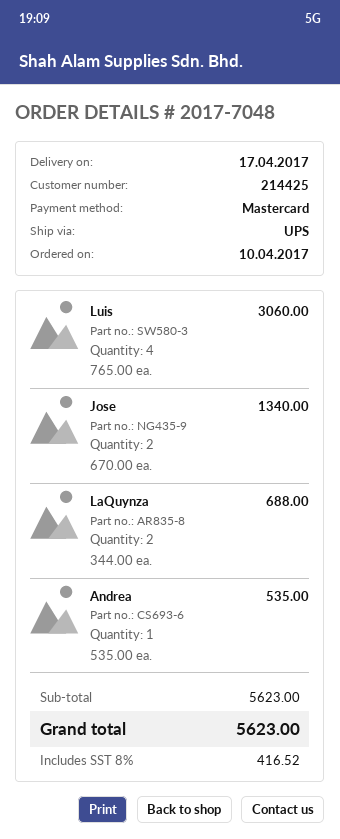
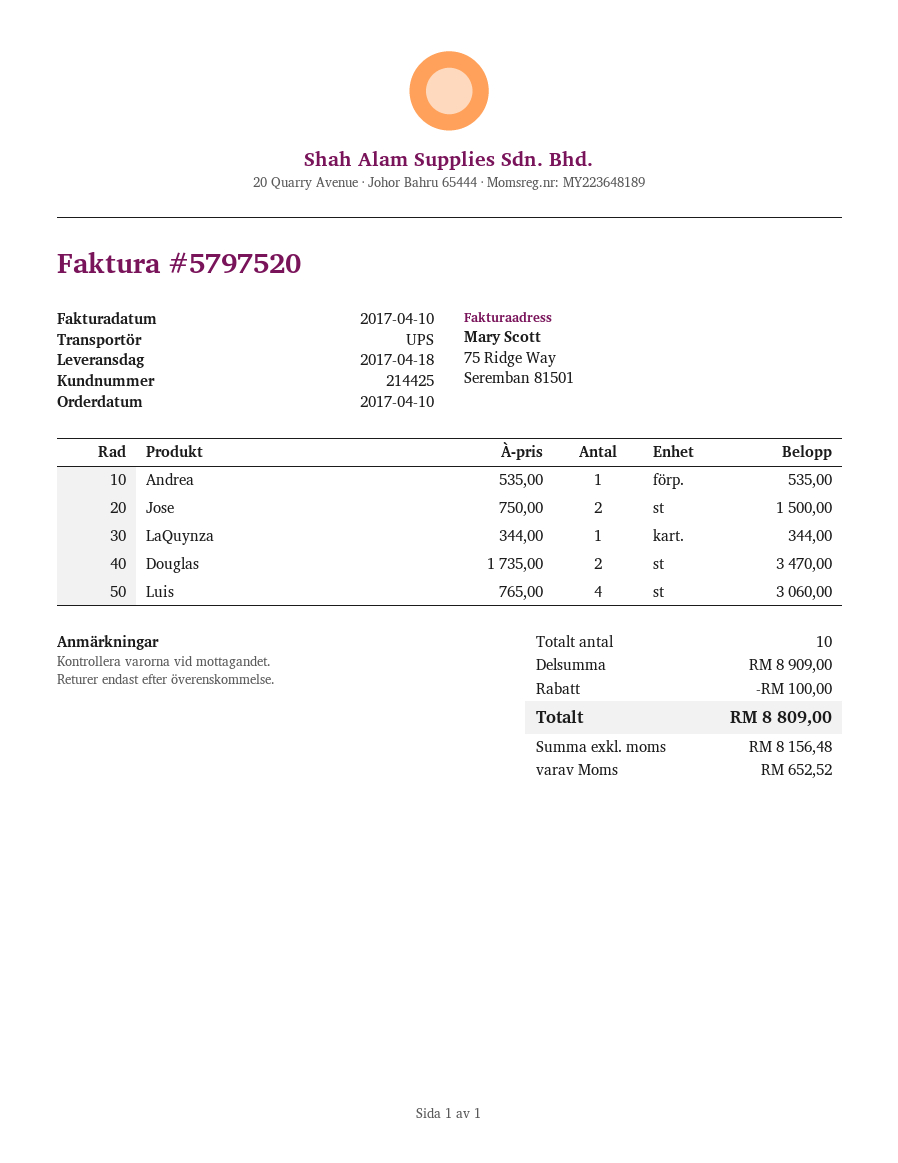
delivery date: 2017-04-17 -> 2017-04-18
Jose: 2 x 670.00 = 1340.00 -> 2 x 750.00 = 1500.00
LaQuynza: 2 x 344.00 = 688.00 -> 1 x 344.00 = 344.00
Douglas: none -> 2 x 1735.00 = 3470.00
subtotal: 5623.00 -> 8909.00
discount: none -> 100.00
tax: 416.52 -> 652.52
total: 5623.00 -> 8809.00

